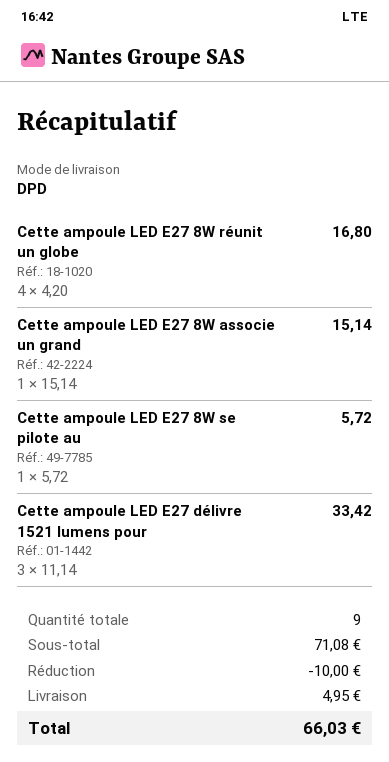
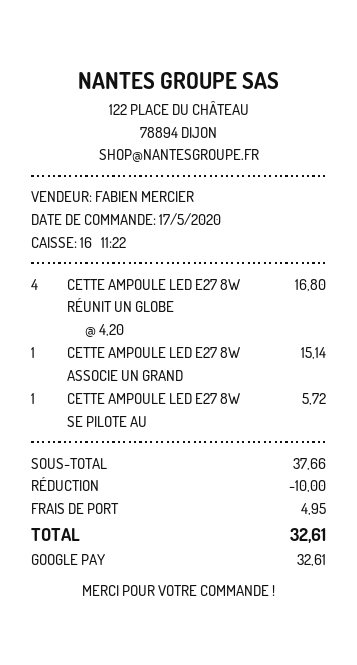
Cette ampoule LED E27 délivre 1521 lumens pour: 3 x 11.14 = 33.42 -> none
subtotal: 71.08 -> 37.66
total: 66.03 -> 32.61

